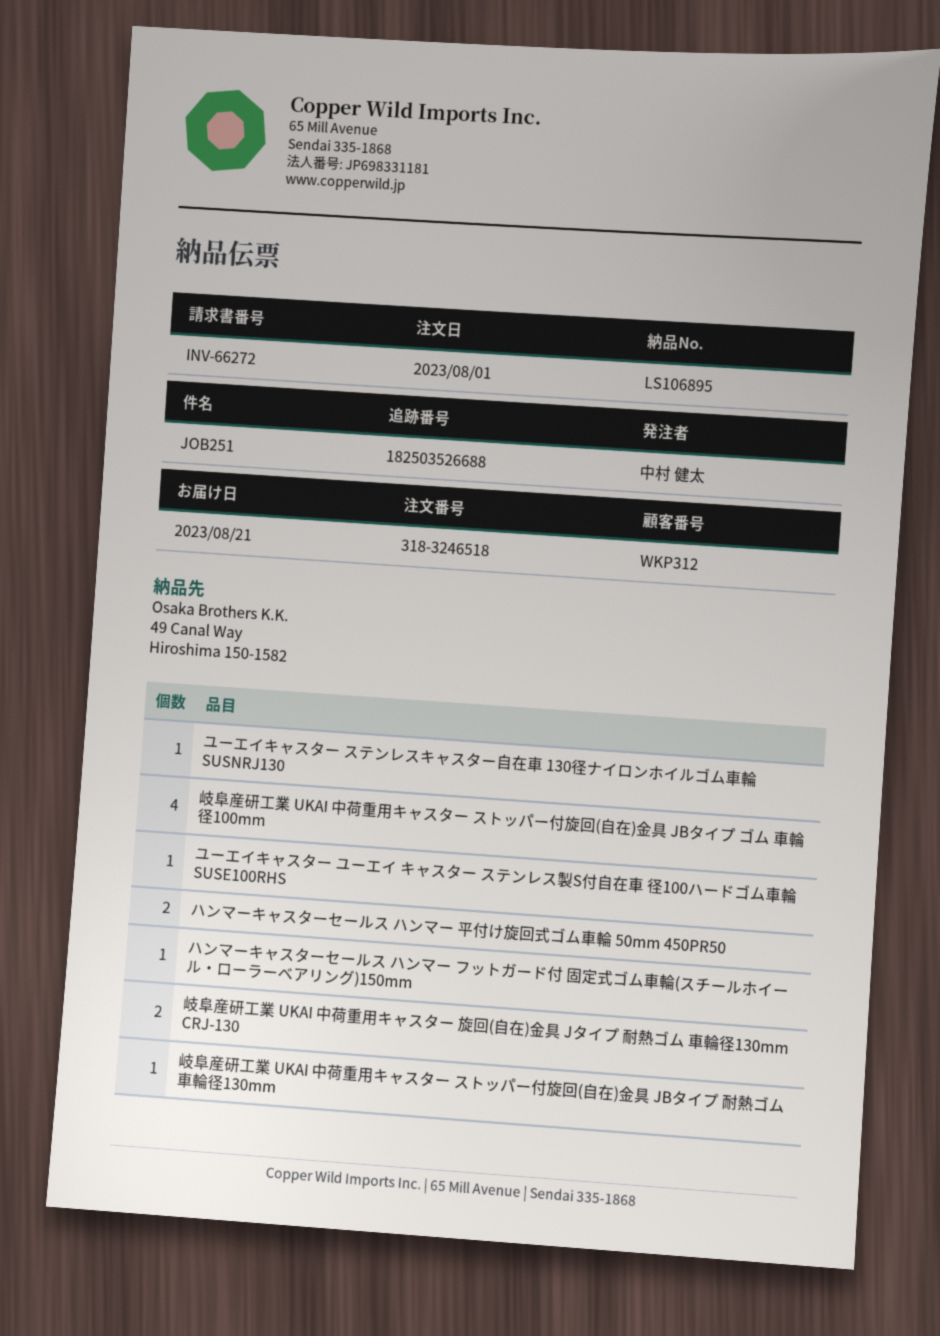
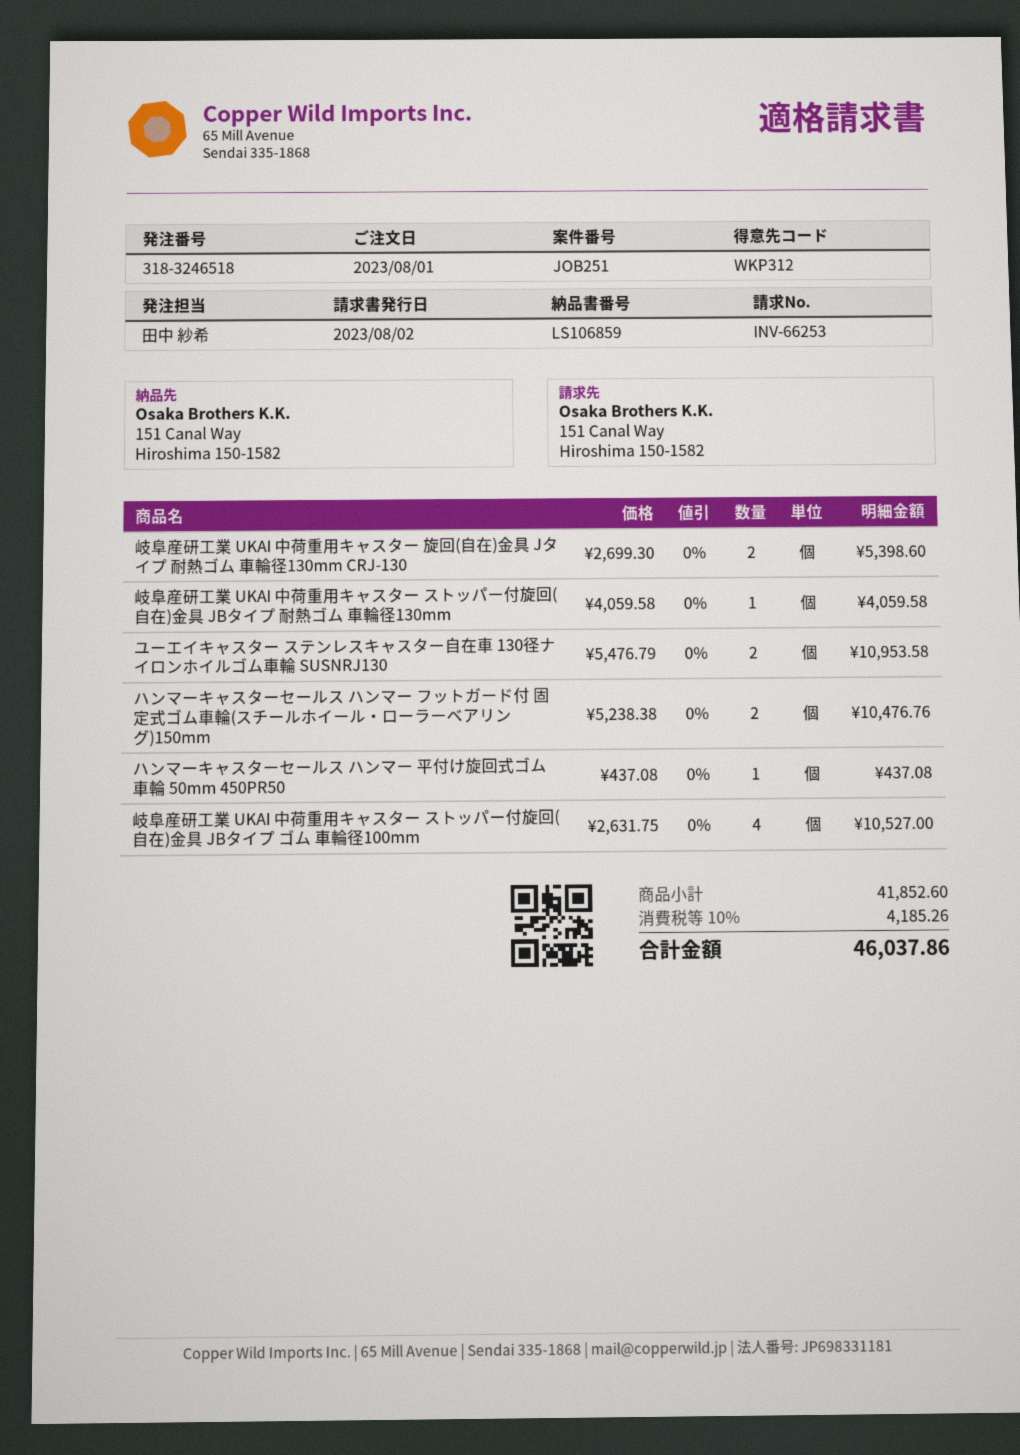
delivery note number: LS106895 -> LS106859
invoice number: INV-66272 -> INV-66253
ordered by: 中村 健太 -> 田中 紗希
ship to: 49 Canal Way, Hiroshima 150-1582 -> 151 Canal Way, Hiroshima 150-1582
ユーエイキャスター ステンレスキャスター自在車 130径ナイロンホイルゴム車輪 SUSNRJ130: 1 -> 2
ユーエイキャスター ユーエイ キャスター ステンレス製S付自在車 径100ハードゴム車輪 SUSE100RHS: 1 -> none
ハンマーキャスターセールス ハンマー 平付け旋回式ゴム車輪 50mm 450PR50: 2 -> 1
ハンマーキャスターセールス ハンマー フットガード付 固定式ゴム車輪(スチールホイール・ローラーベアリング)150mm: 1 -> 2

